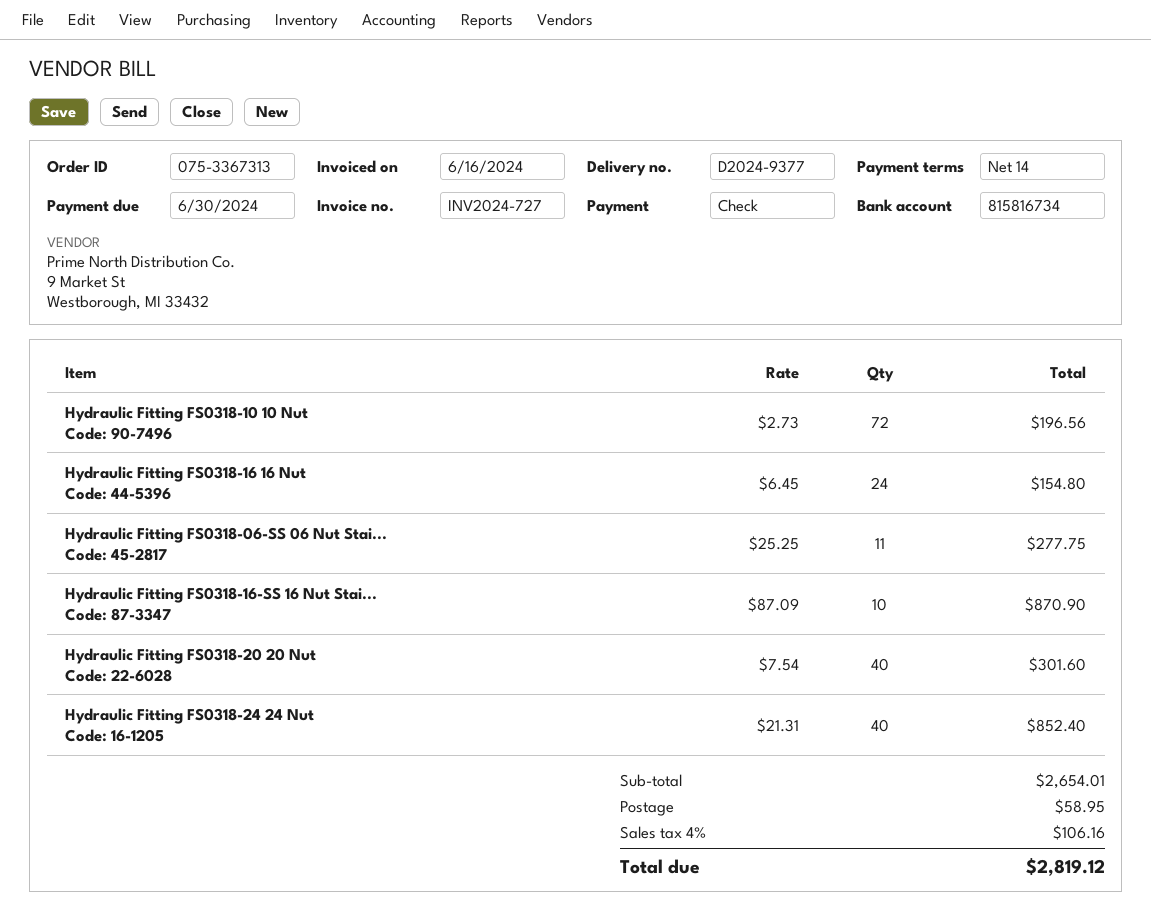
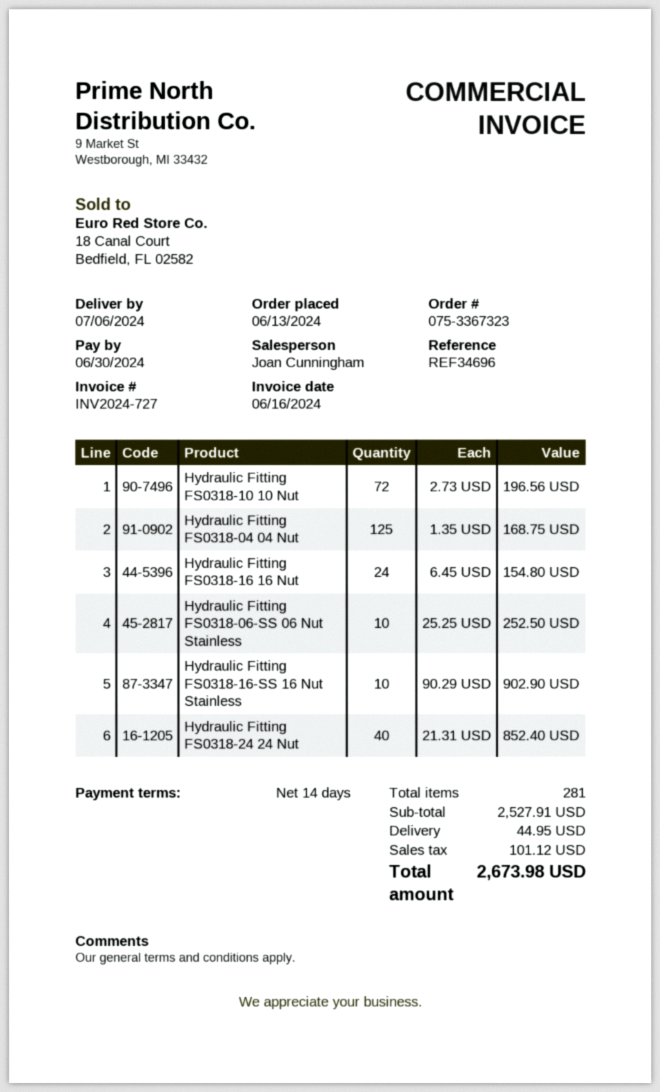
order number: 075-3367313 -> 075-3367323
Hydraulic Fitting FS0318-06-SS 06 Nut Stai...: 11 x 25.25 = 277.75 -> 10 x 25.25 = 252.50
Hydraulic Fitting FS0318-16-SS 16 Nut Stai...: 10 x 87.09 = 870.90 -> 10 x 90.29 = 902.90
Hydraulic Fitting FS0318-20 20 Nut: 40 x 7.54 = 301.60 -> none
Hydraulic Fitting FS0318-04 04 Nut: none -> 125 x 1.35 = 168.75
subtotal: 2654.01 -> 2527.91
shipping: 58.95 -> 44.95
tax: 106.16 -> 101.12
total: 2819.12 -> 2673.98

